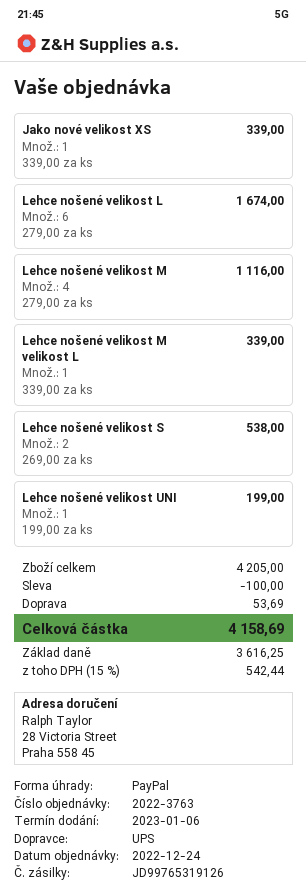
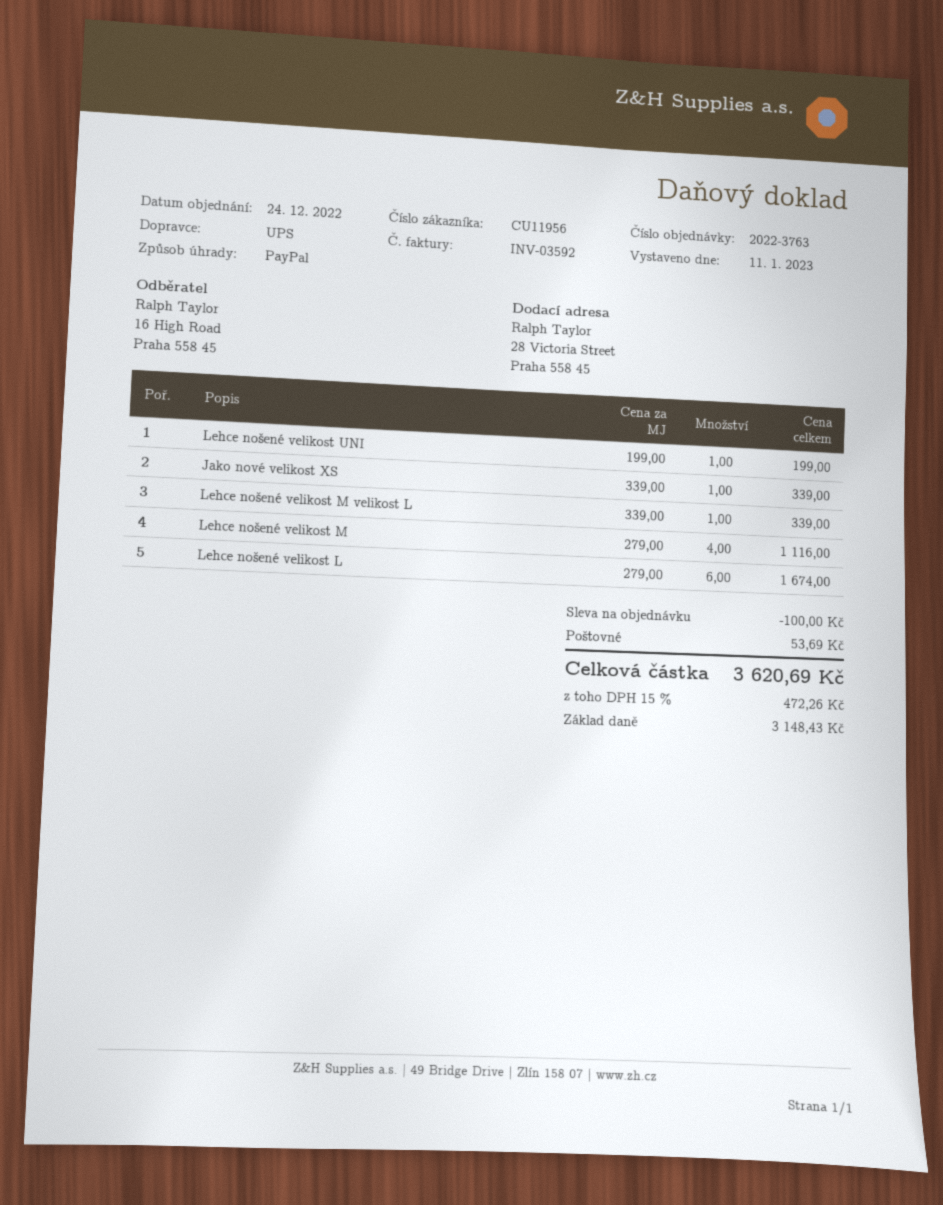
Lehce nošené velikost S: 2 x 269.00 = 538.00 -> none
net: 3616.25 -> 3148.43
tax: 15% = 542.44 -> 15% = 472.26
total: 4158.69 -> 3620.69

